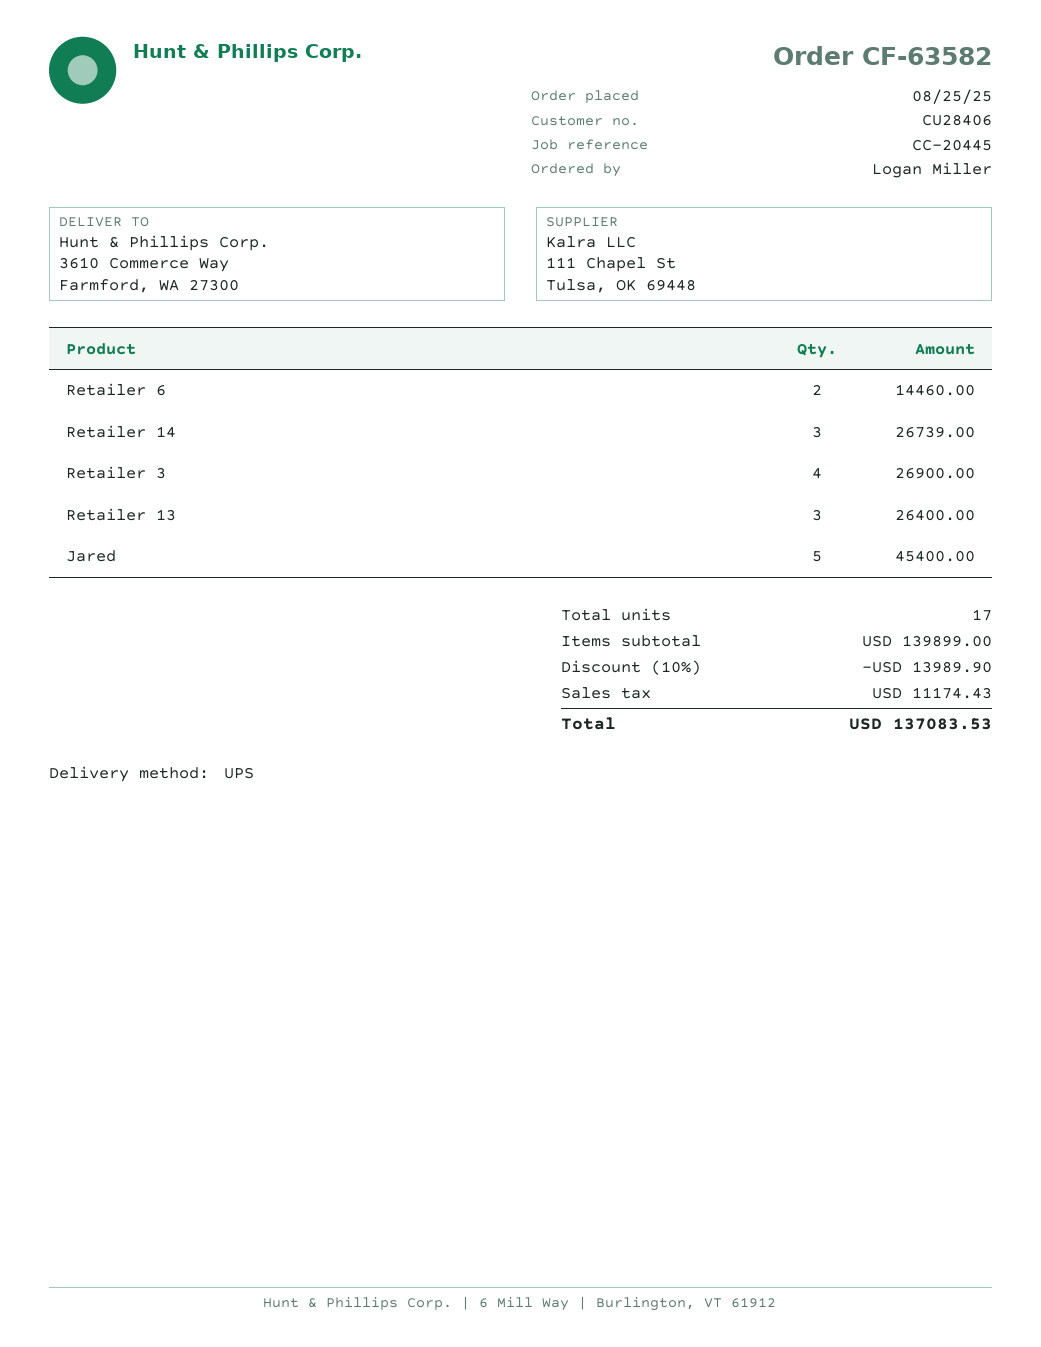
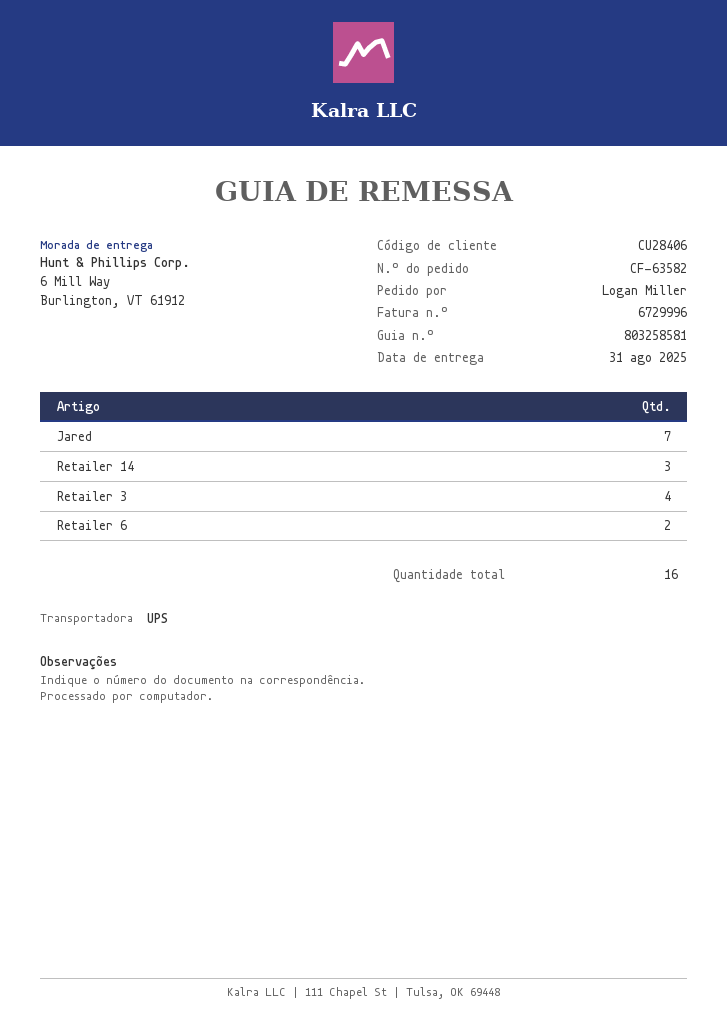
ship to: 3610 Commerce Way, Farmford, WA 27300 -> 6 Mill Way, Burlington, VT 61912
Retailer 13: 3 -> none
Jared: 5 -> 7
total quantity: 17 -> 16

